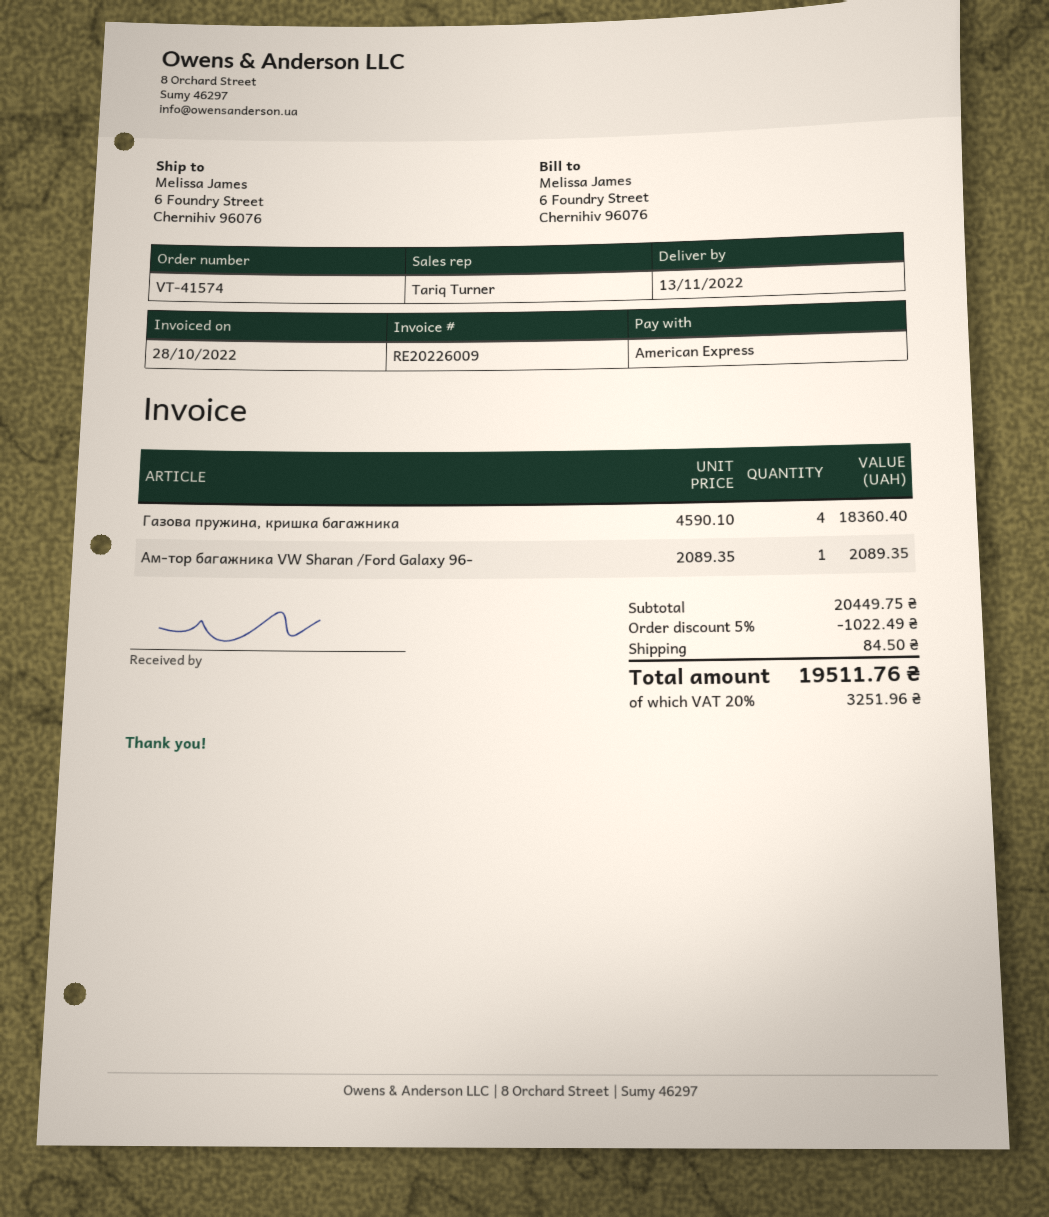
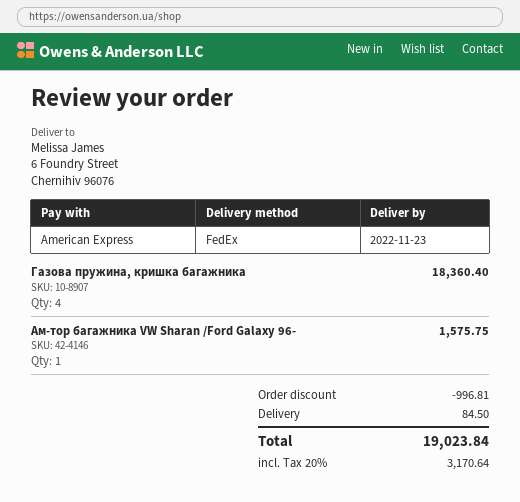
delivery date: 2022-11-13 -> 2022-11-23
Ам-тор багажника VW Sharan /Ford Galaxy 96-: 1 for 2089.35 -> 1 for 1575.75
discount: 1022.49 -> 996.81
tax: 20% = 3251.96 -> 20% = 3170.64
total: 19511.76 -> 19023.84

